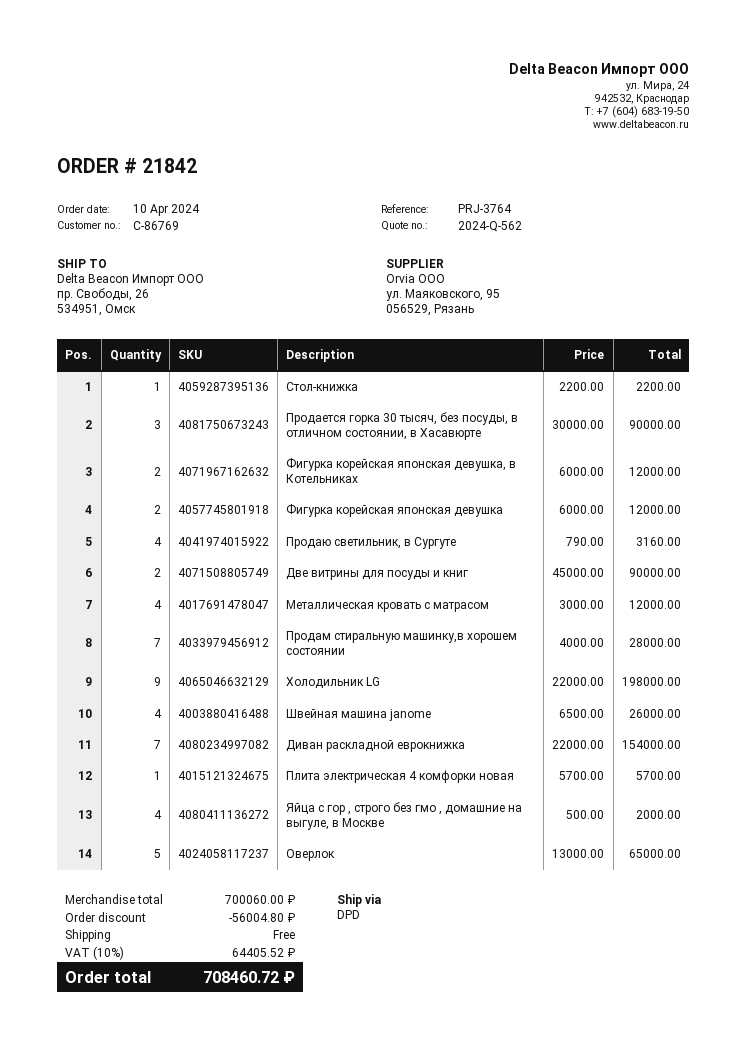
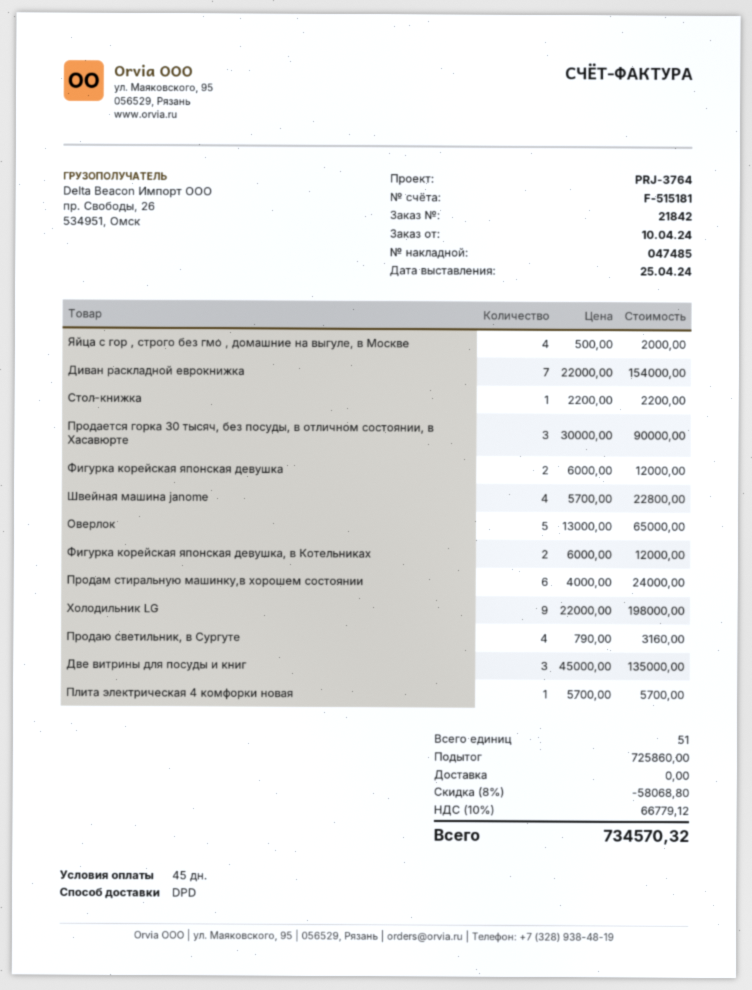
Две витрины для посуды и книг: 2 x 45000.00 = 90000.00 -> 3 x 45000.00 = 135000.00
Металлическая кровать с матрасом: 4 x 3000.00 = 12000.00 -> none
Продам стиральную машинку,в хорошем состоянии: 7 x 4000.00 = 28000.00 -> 6 x 4000.00 = 24000.00
Швейная машина janome: 4 x 6500.00 = 26000.00 -> 4 x 5700.00 = 22800.00
subtotal: 700060.00 -> 725860.00
discount: 56004.80 -> 58068.80
tax: 10% = 64405.52 -> 10% = 66779.12
total: 708460.72 -> 734570.32

